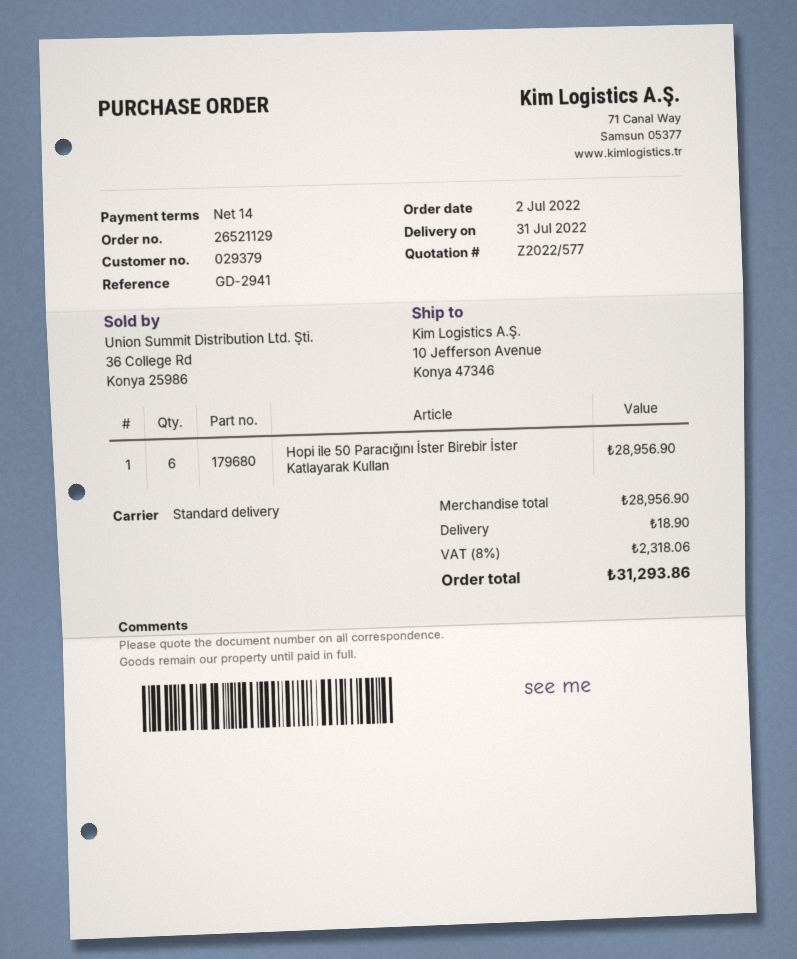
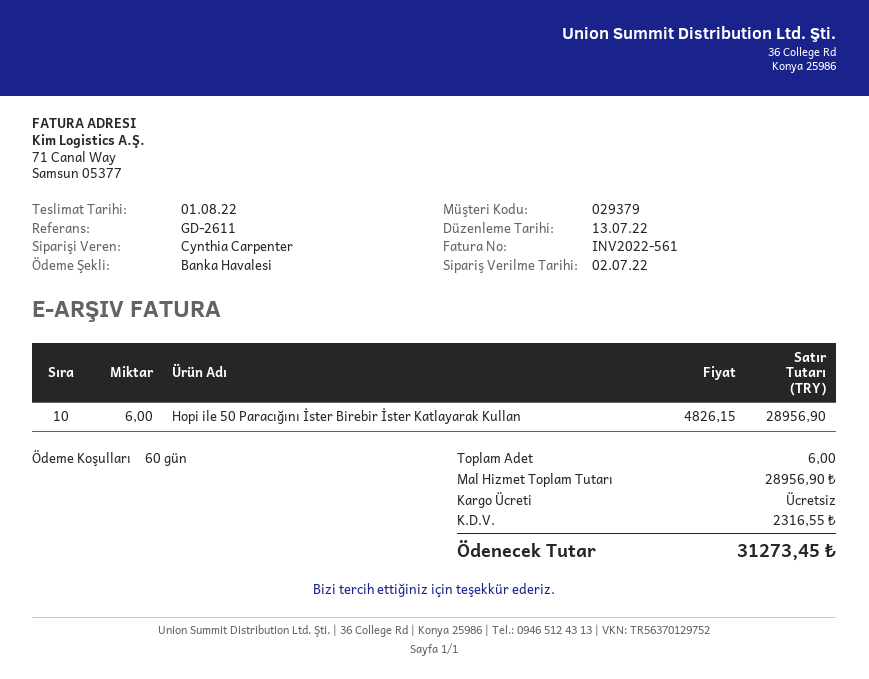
delivery date: 2022-07-31 -> 2022-08-01
payment terms: 14 days -> 60 days
reference: GD-2941 -> GD-2611
shipping: 18.90 -> 0.00
tax: 2318.06 -> 2316.55
total: 31293.86 -> 31273.45

